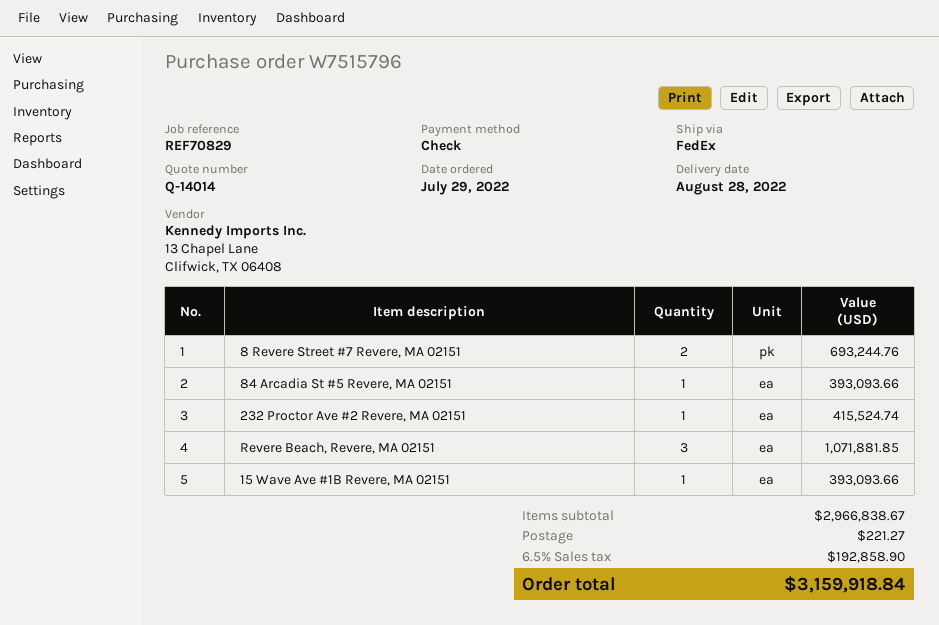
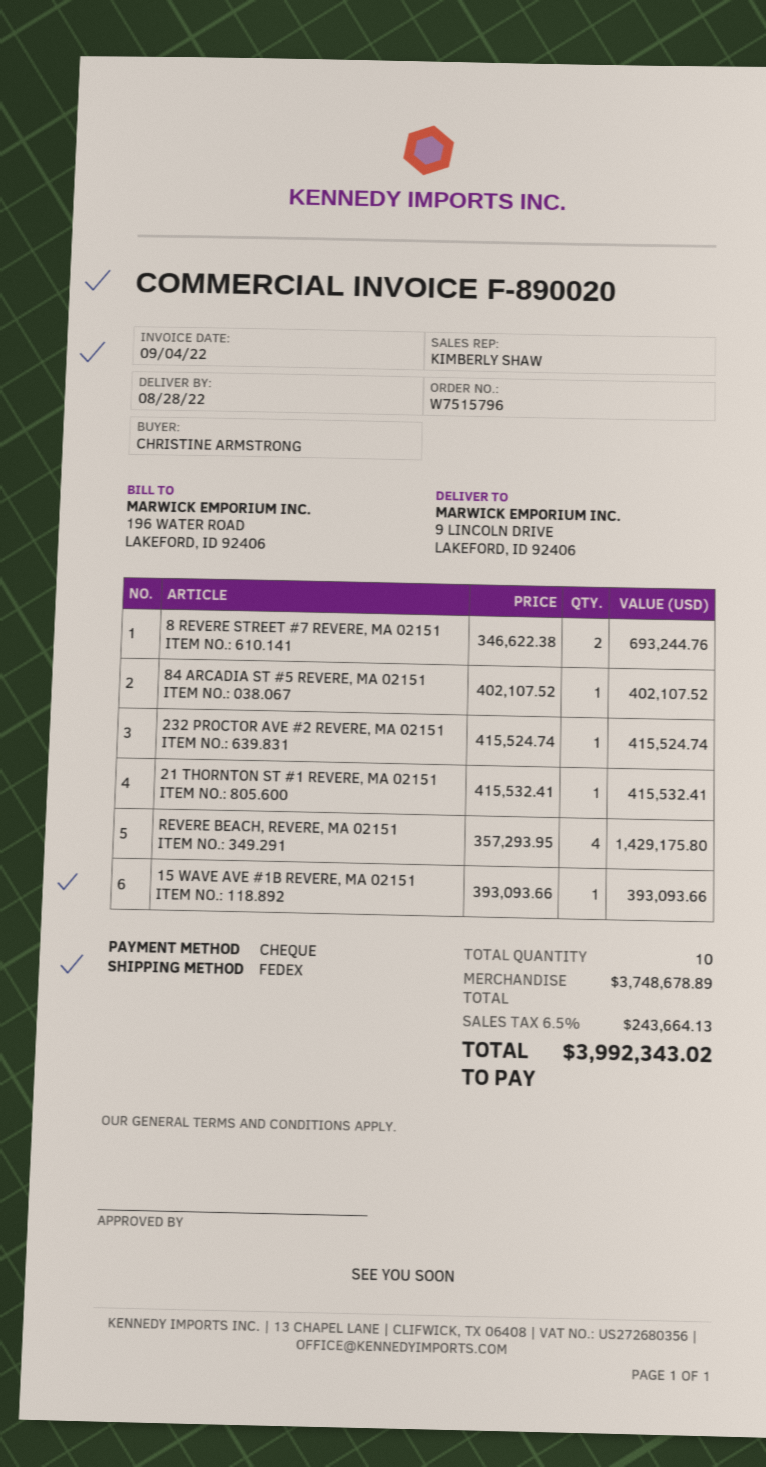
84 Arcadia St #5 Revere, MA 02151: 1 for 393093.66 -> 1 for 402107.52
Revere Beach, Revere, MA 02151: 3 for 1071881.85 -> 4 for 1429175.80
21 THORNTON ST #1 REVERE, MA 02151: none -> 1 for 415532.41
subtotal: 2966838.67 -> 3748678.89
shipping: 221.27 -> none
tax: 6.5% = 192858.90 -> 6.5% = 243664.13
total: 3159918.84 -> 3992343.02

